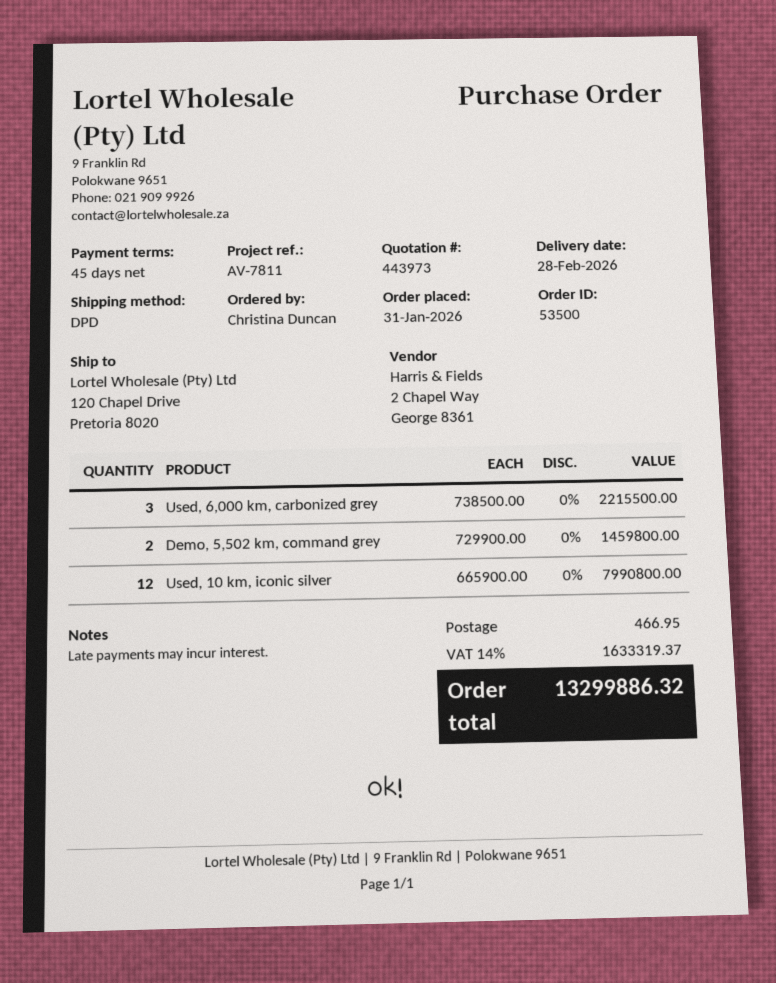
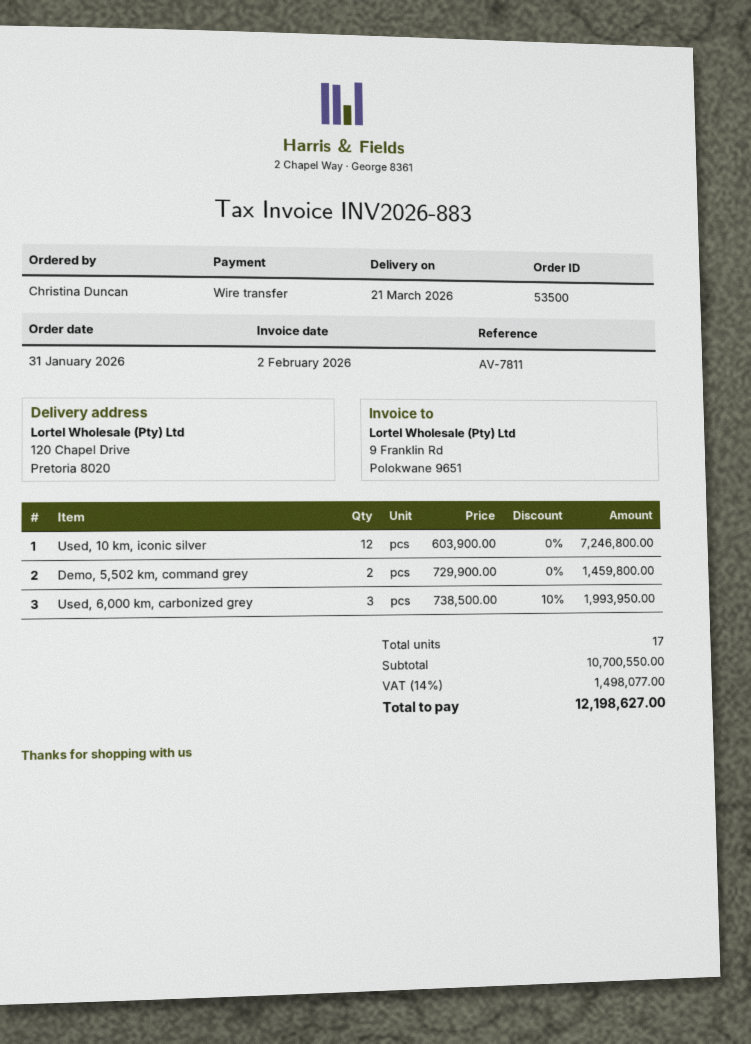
delivery date: 2026-02-28 -> 2026-03-21
Used, 6,000 km, carbonized grey: 3 x 738500.00 = 2215500.00 -> 3 x 738500.00 - 10% = 1993950.00
Used, 10 km, iconic silver: 12 x 665900.00 = 7990800.00 -> 12 x 603900.00 = 7246800.00
shipping: 466.95 -> none
tax: 14% = 1633319.37 -> 14% = 1498077.00
total: 13299886.32 -> 12198627.00

